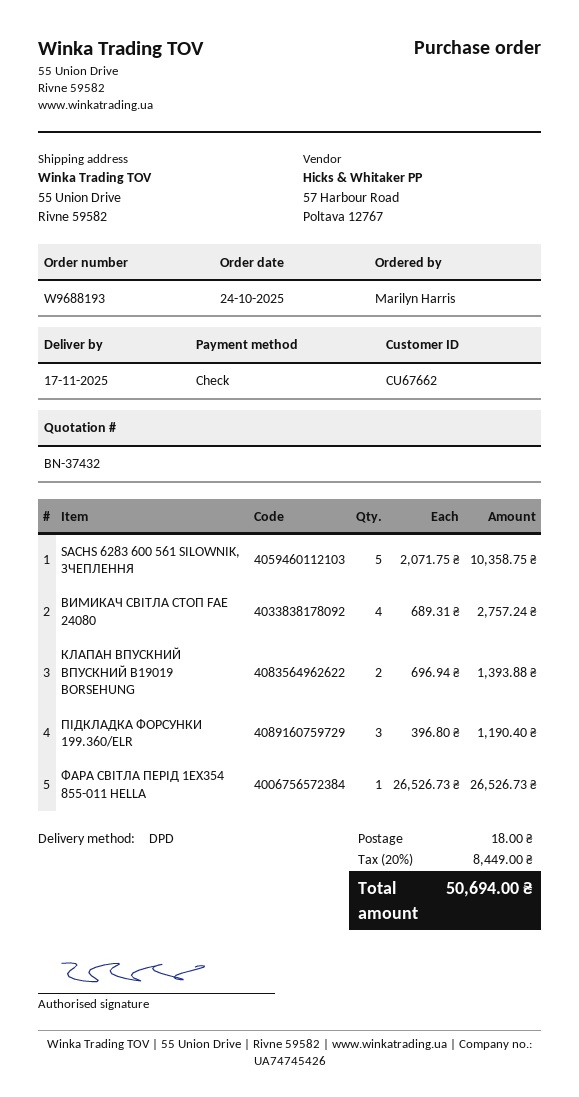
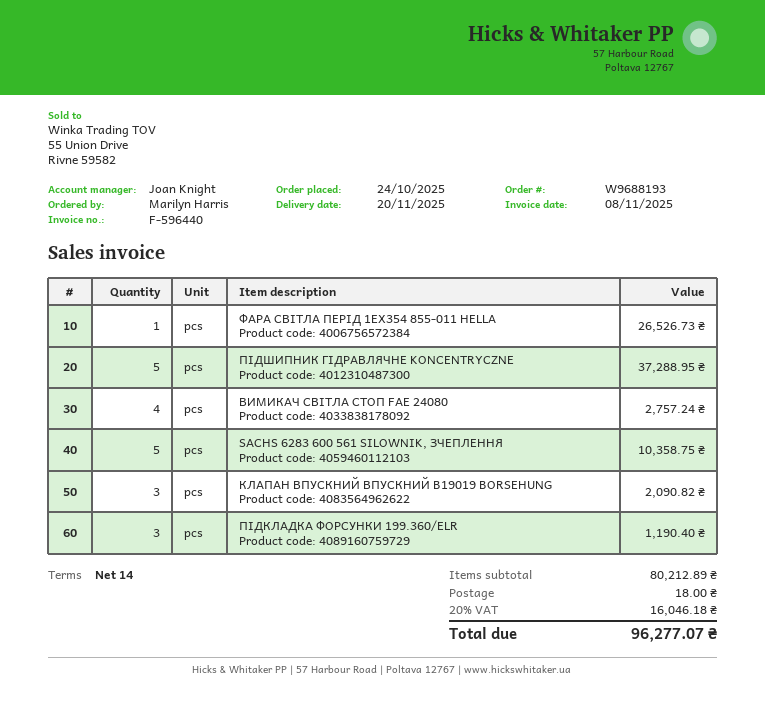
delivery date: 2025-11-17 -> 2025-11-20
КЛАПАН ВПУСКНИЙ ВПУСКНИЙ B19019 BORSEHUNG: 2 for 1393.88 -> 3 for 2090.82
ПІДШИПНИК ГІДРАВЛЯЧНЕ KONCENTRYCZNE: none -> 5 for 37288.95
tax: 20% = 8449.00 -> 20% = 16046.18
total: 50694.00 -> 96277.07

